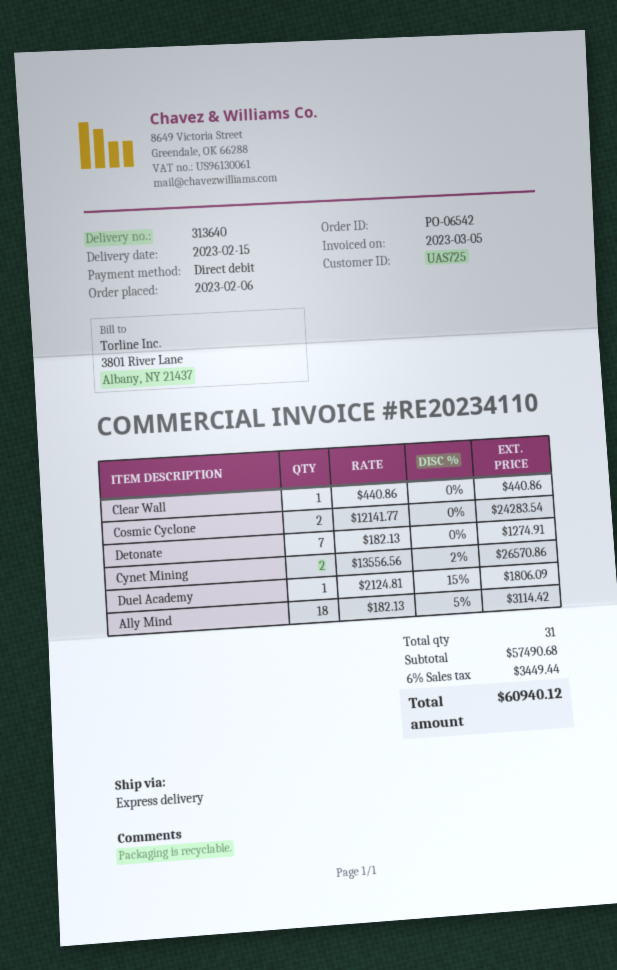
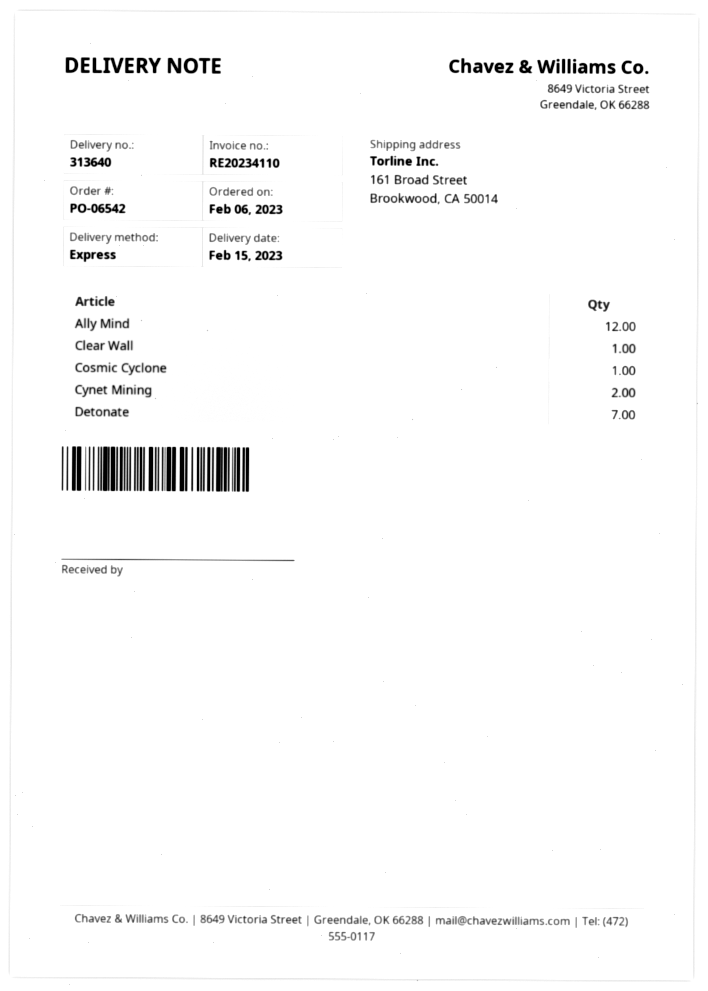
Cosmic Cyclone: 2 -> 1
Duel Academy: 1 -> none
Ally Mind: 18 -> 12

